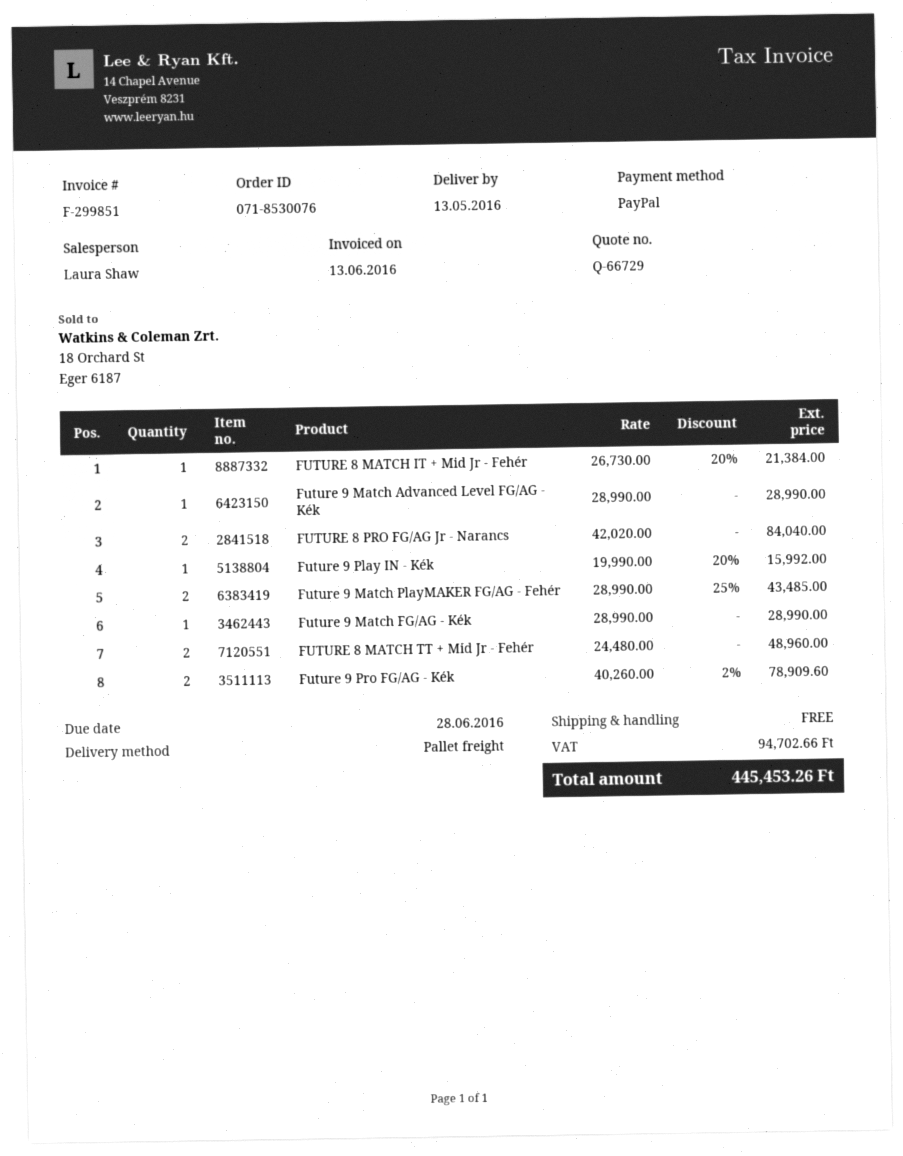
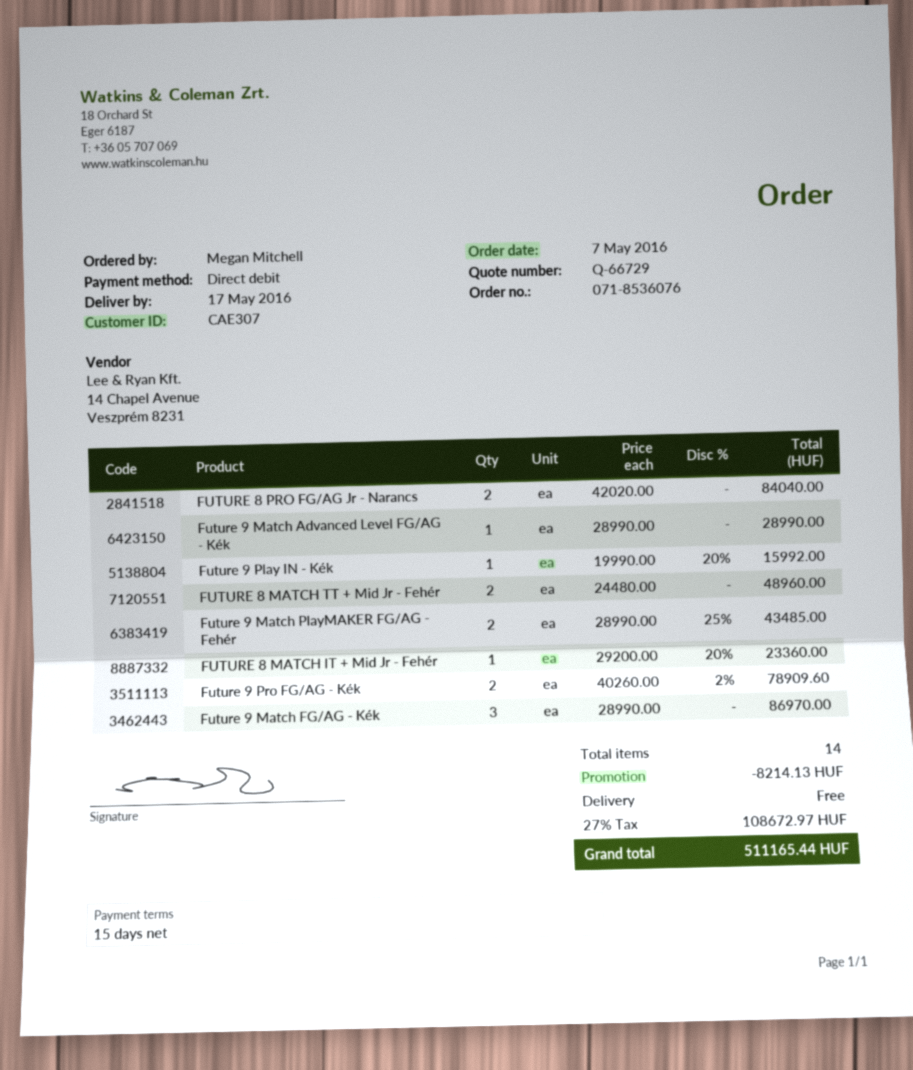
order number: 071-8530076 -> 071-8536076
delivery date: 2016-05-13 -> 2016-05-17
payment method: PayPal -> direct debit
FUTURE 8 MATCH IT + Mid Jr - Fehér: 1 x 26730.00 - 20% = 21384.00 -> 1 x 29200.00 - 20% = 23360.00
Future 9 Match FG/AG - Kék: 1 x 28990.00 = 28990.00 -> 3 x 28990.00 = 86970.00
discount: none -> 8214.13
tax: 94702.66 -> 108672.97
total: 445453.26 -> 511165.44

